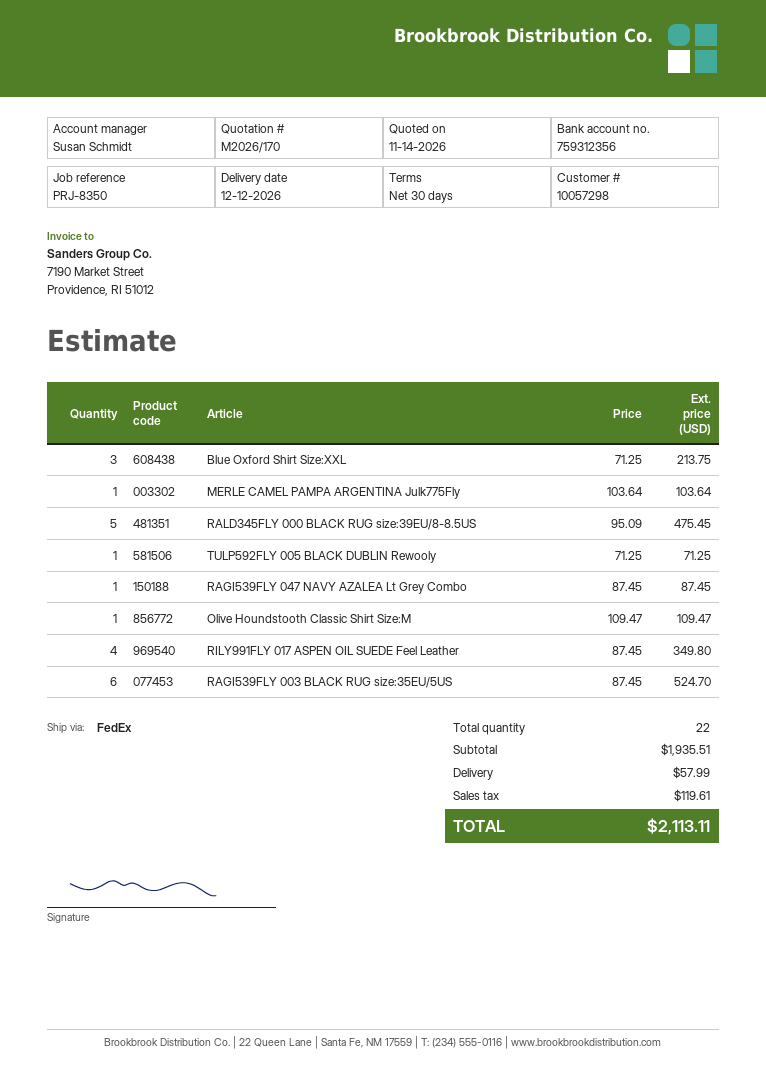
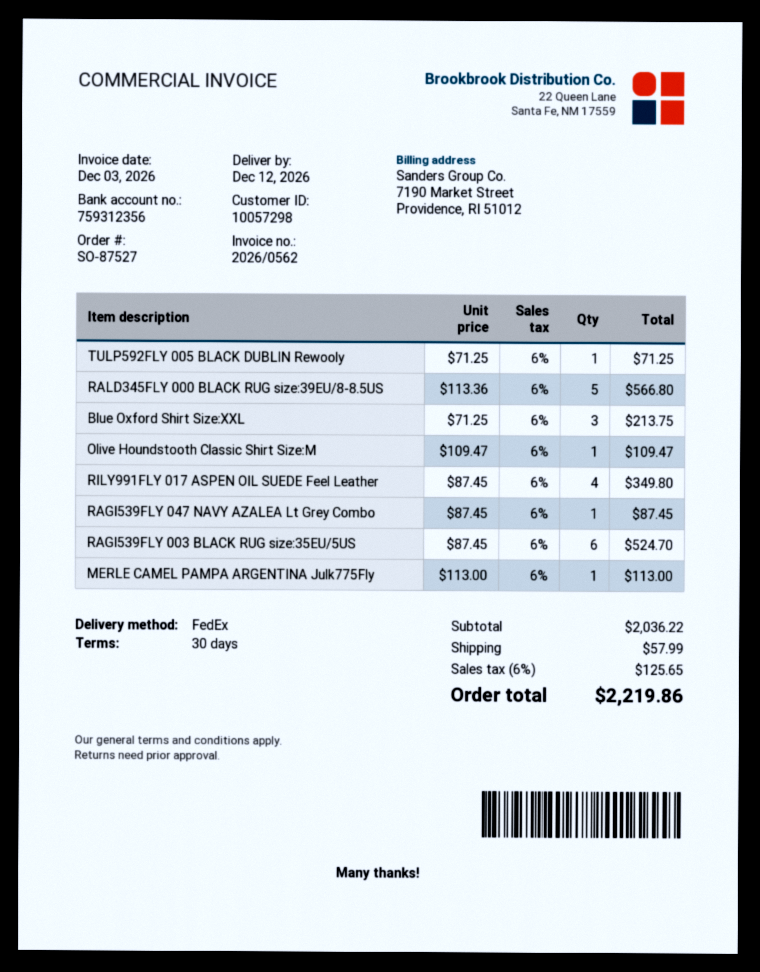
MERLE CAMEL PAMPA ARGENTINA Julk775Fly: 1 x 103.64 = 103.64 -> 1 x 113.00 = 113.00
RALD345FLY 000 BLACK RUG size:39EU/8-8.5US: 5 x 95.09 = 475.45 -> 5 x 113.36 = 566.80
subtotal: 1935.51 -> 2036.22
tax: 119.61 -> 125.65
total: 2113.11 -> 2219.86

